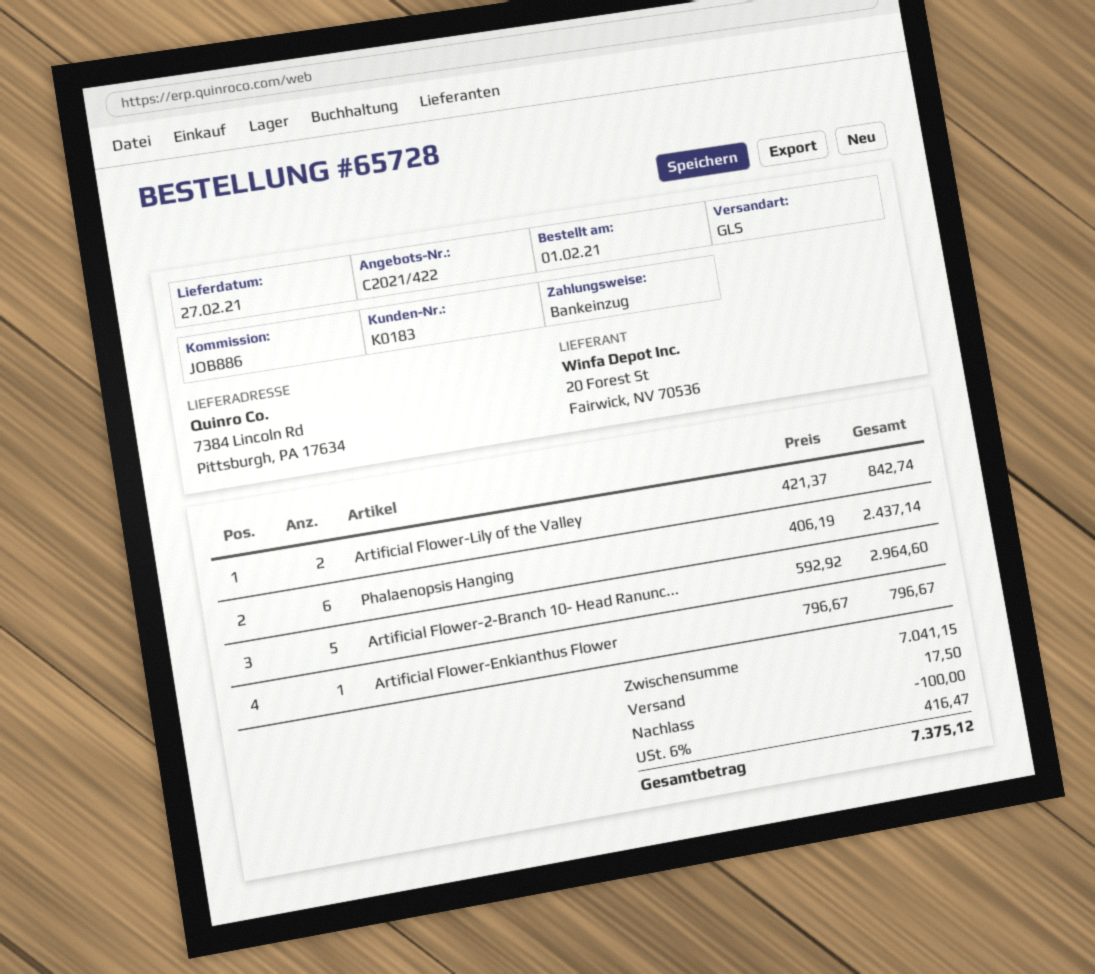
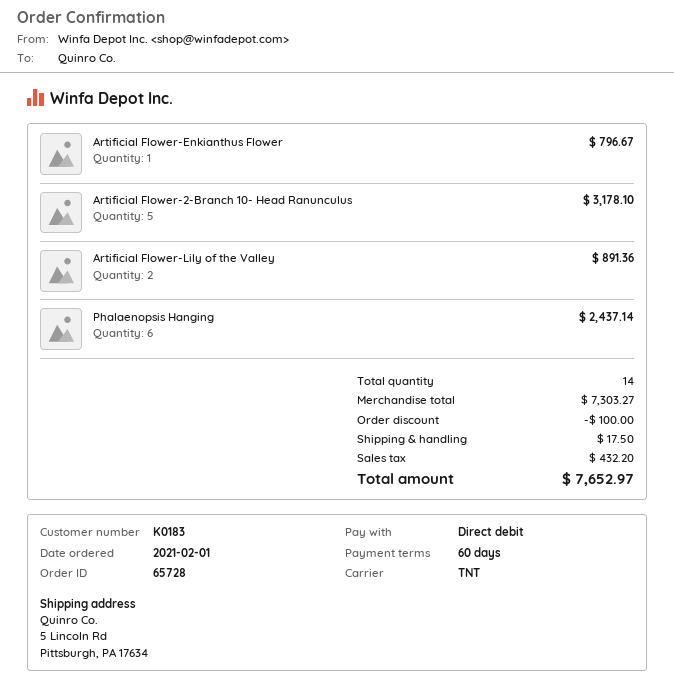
shipping method: GLS -> TNT
ship to: 7384 Lincoln Rd, Pittsburgh, PA 17634 -> 5 Lincoln Rd, Pittsburgh, PA 17634
Artificial Flower-Lily of the Valley: 2 for 842.74 -> 2 for 891.36
Artificial Flower-2-Branch 10- Head Ranunc...: 5 for 2964.60 -> 5 for 3178.10
subtotal: 7041.15 -> 7303.27
tax: 416.47 -> 432.20
total: 7375.12 -> 7652.97

